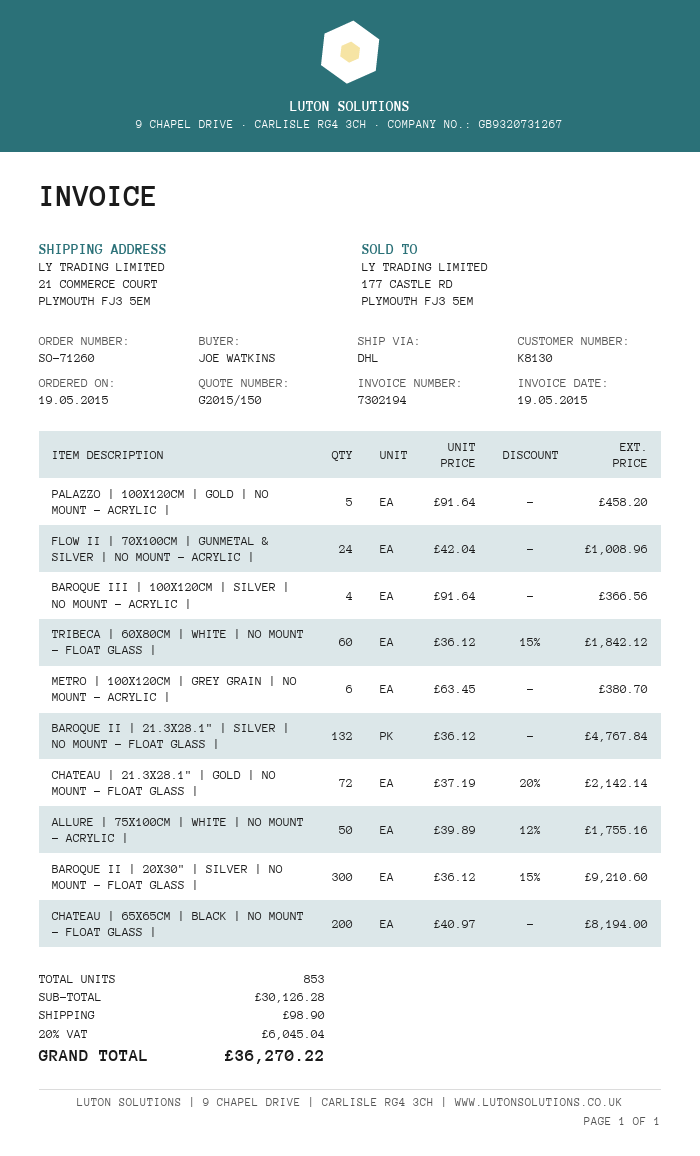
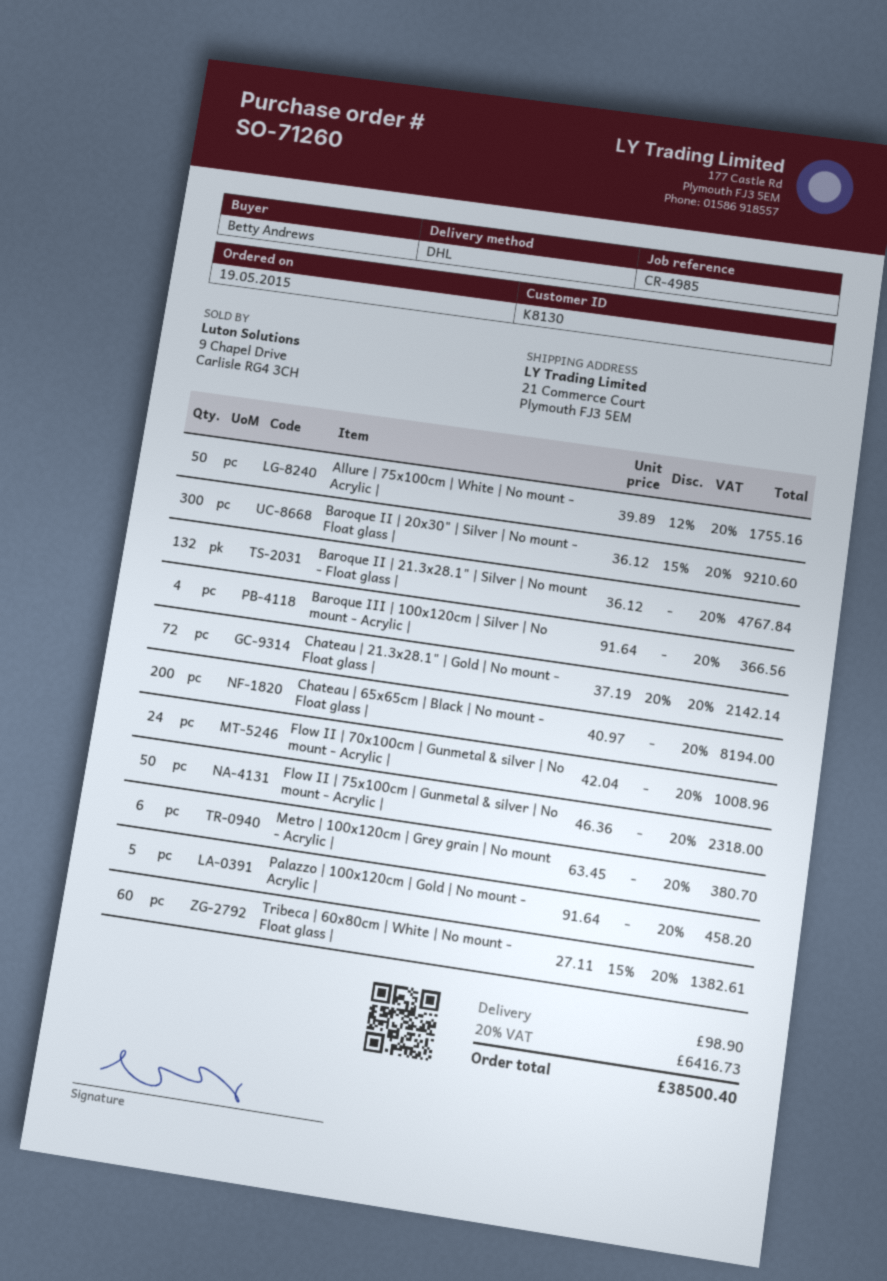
ordered by: JOE WATKINS -> Betty Andrews
TRIBECA | 60X80CM | WHITE | NO MOUNT - FLOAT GLASS |: 60 x 36.12 - 15% = 1842.12 -> 60 x 27.11 - 15% = 1382.61
Flow II | 75x100cm | Gunmetal & silver | No mount - Acrylic |: none -> 50 x 46.36 = 2318.00
tax: 20% = 6045.04 -> 20% = 6416.73
total: 36270.22 -> 38500.40

